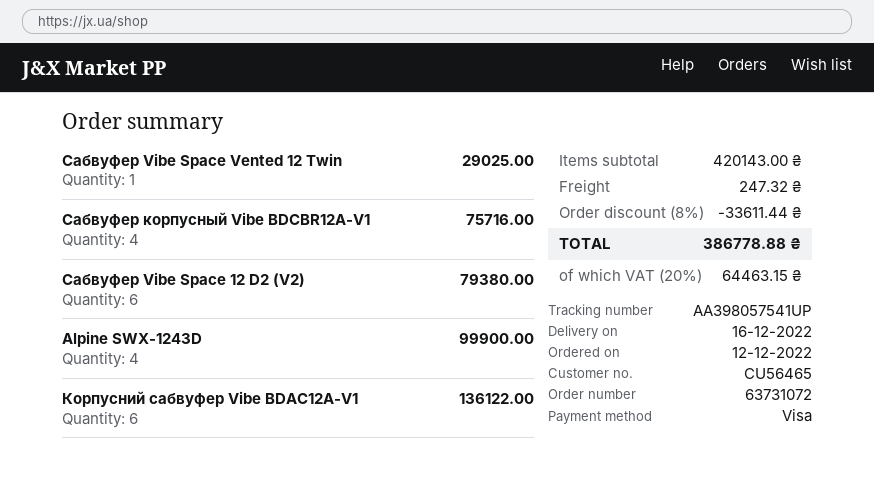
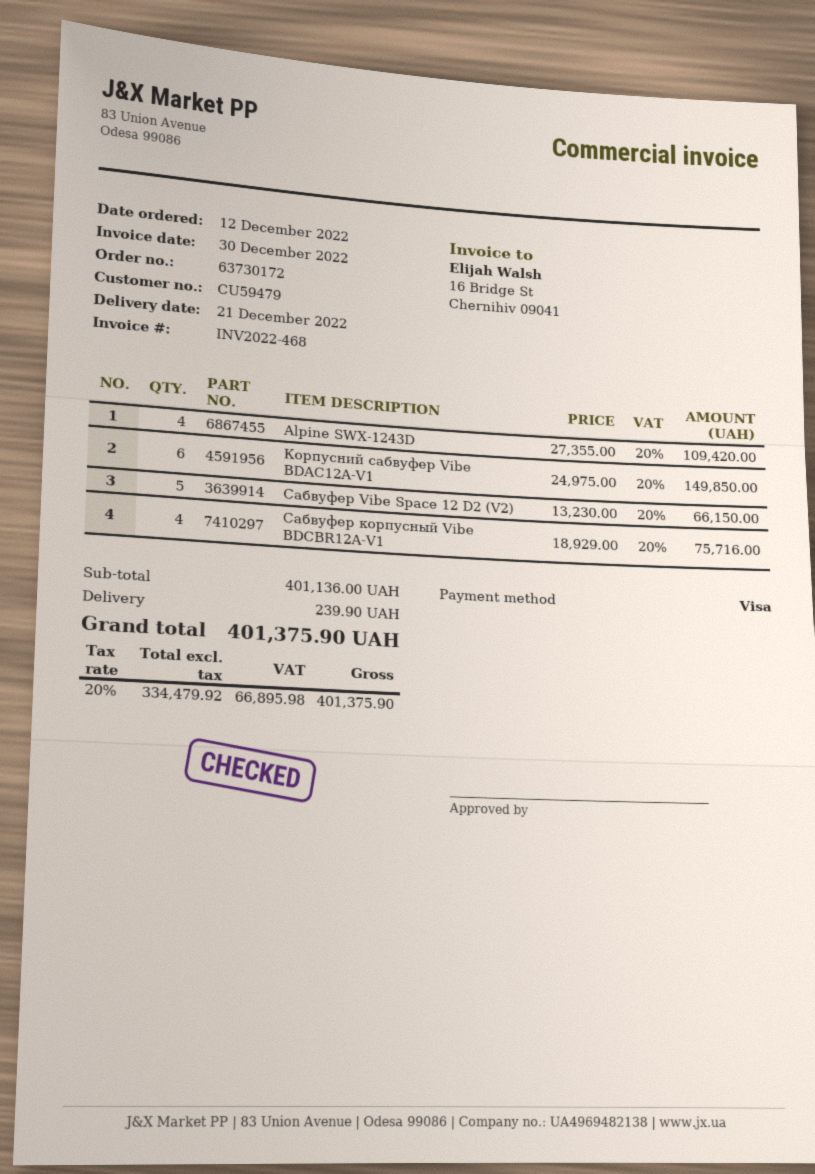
order number: 63731072 -> 63730172
delivery date: 2022-12-16 -> 2022-12-21
customer number: CU56465 -> CU59479
Сабвуфер Vibe Space Vented 12 Twin: 1 for 29025.00 -> none
Сабвуфер Vibe Space 12 D2 (V2): 6 for 79380.00 -> 5 for 66150.00
Alpine SWX-1243D: 4 for 99900.00 -> 4 for 109420.00
Корпусний сабвуфер Vibe BDAC12A-V1: 6 for 136122.00 -> 6 for 149850.00
subtotal: 420143.00 -> 401136.00
discount: 8% = 33611.44 -> none
shipping: 247.32 -> 239.90
tax: 20% = 64463.15 -> 20% = 66895.98
total: 386778.88 -> 401375.90

